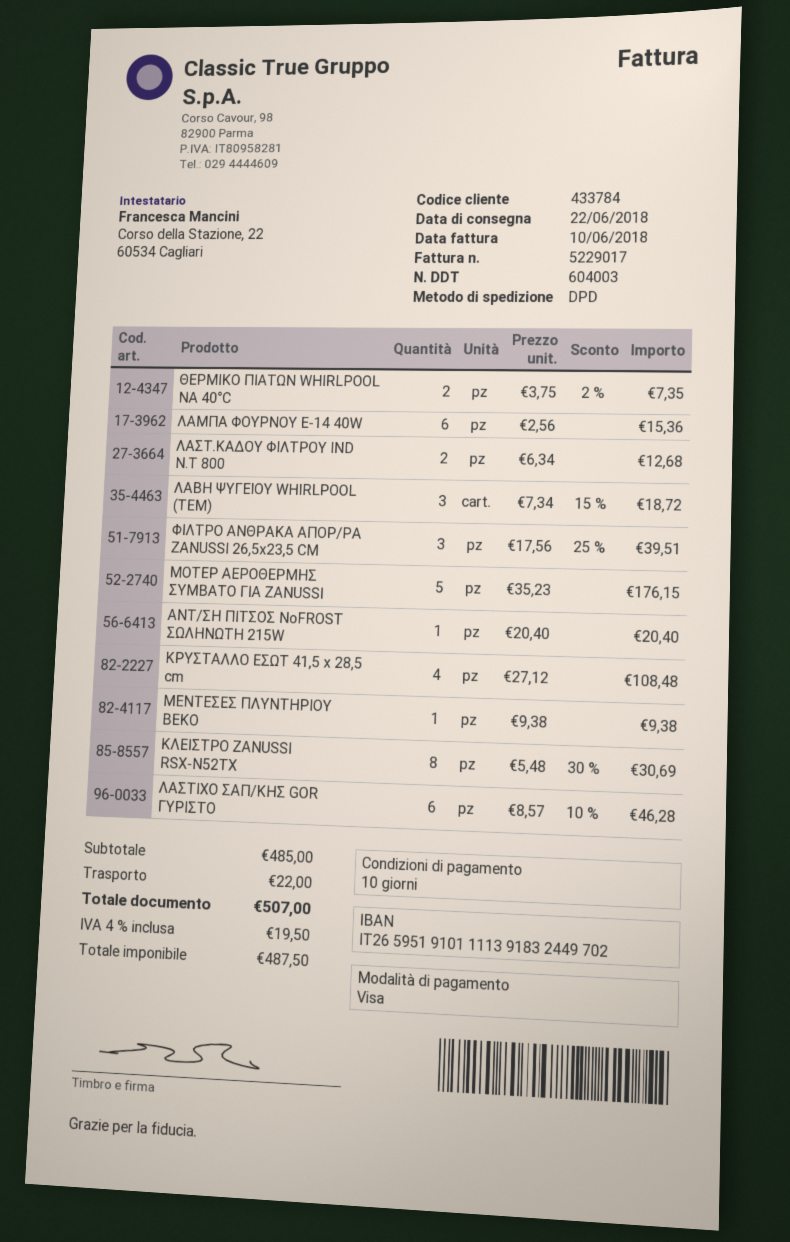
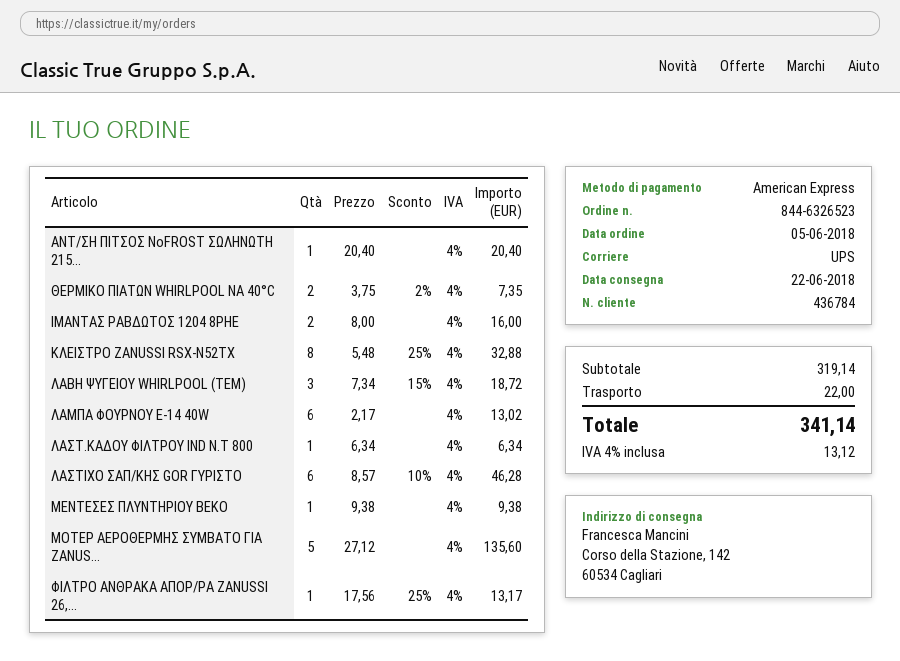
customer number: 433784 -> 436784
payment method: Visa -> American Express
shipping method: DPD -> UPS
ΛΑΜΠΑ ΦΟΥΡΝΟΥ Ε-14 40W: 6 x 2.56 = 15.36 -> 6 x 2.17 = 13.02
ΛΑΣΤ.ΚΑΔΟΥ ΦΙΛΤΡΟΥ IND N.T 800: 2 x 6.34 = 12.68 -> 1 x 6.34 = 6.34
ΦΙΛΤΡΟ ΑΝΘΡΑΚΑ ΑΠΟΡ/ΡΑ ZANUSSI 26,5x23,5 CM: 3 x 17.56 - 25% = 39.51 -> 1 x 17.56 - 25% = 13.17
ΜΟΤΕΡ ΑΕΡΟΘΕΡΜΗΣ ΣΥΜΒΑΤΟ ΓΙΑ ZANUSSI: 5 x 35.23 = 176.15 -> 5 x 27.12 = 135.60
ΚΡΥΣΤΑΛΛΟ ΕΣΩΤ 41,5 x 28,5 cm: 4 x 27.12 = 108.48 -> none
ΚΛΕΙΣΤΡΟ ZANUSSI RSX-N52TX: 8 x 5.48 - 30% = 30.69 -> 8 x 5.48 - 25% = 32.88
ΙΜΑΝΤΑΣ ΡΑΒΔΩΤΟΣ 1204 8PHE: none -> 2 x 8.00 = 16.00
subtotal: 485.00 -> 319.14
tax: 4% = 19.50 -> 4% = 13.12
total: 507.00 -> 341.14

